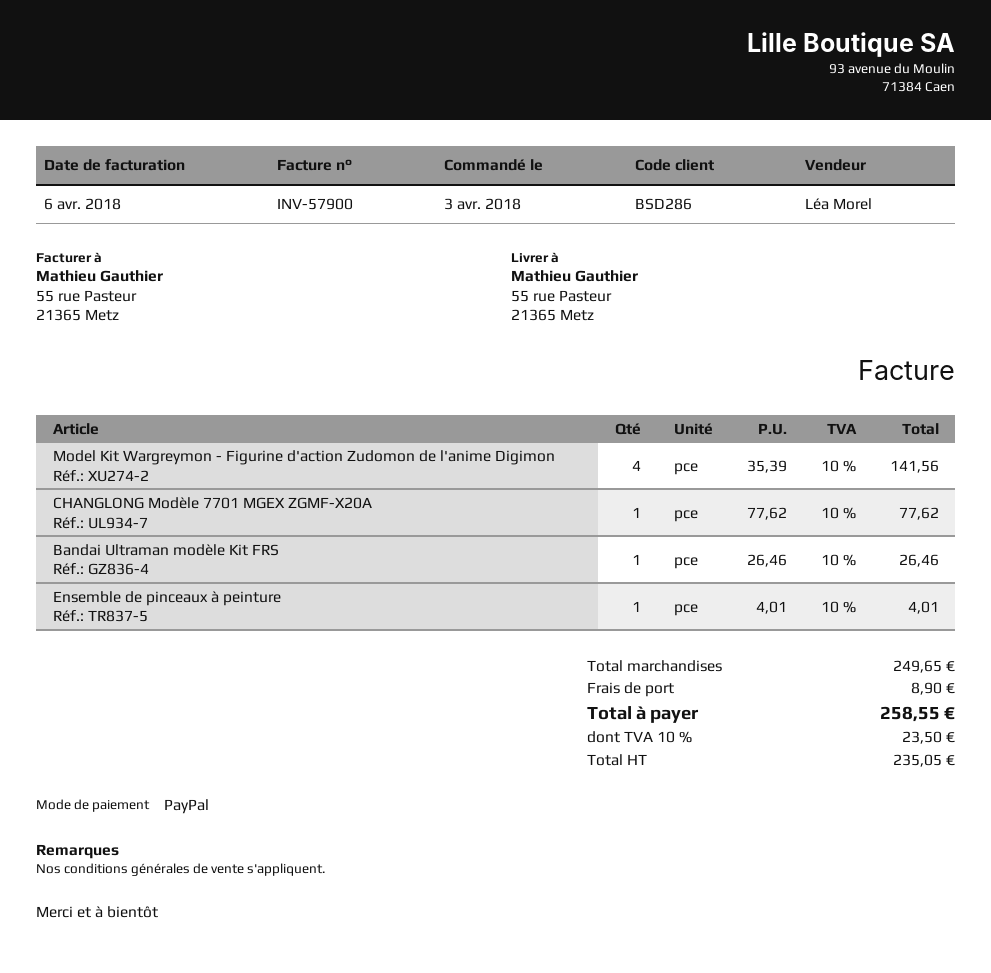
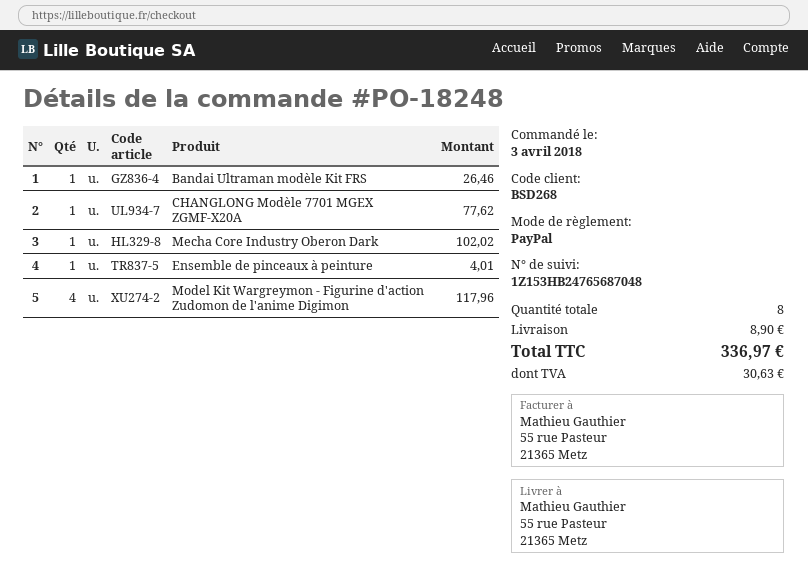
customer number: BSD286 -> BSD268
Model Kit Wargreymon - Figurine d'action Zudomon de l'anime Digimon: 4 for 141.56 -> 4 for 117.96
Mecha Core Industry Oberon Dark: none -> 1 for 102.02
tax: 23.50 -> 30.63
total: 258.55 -> 336.97

